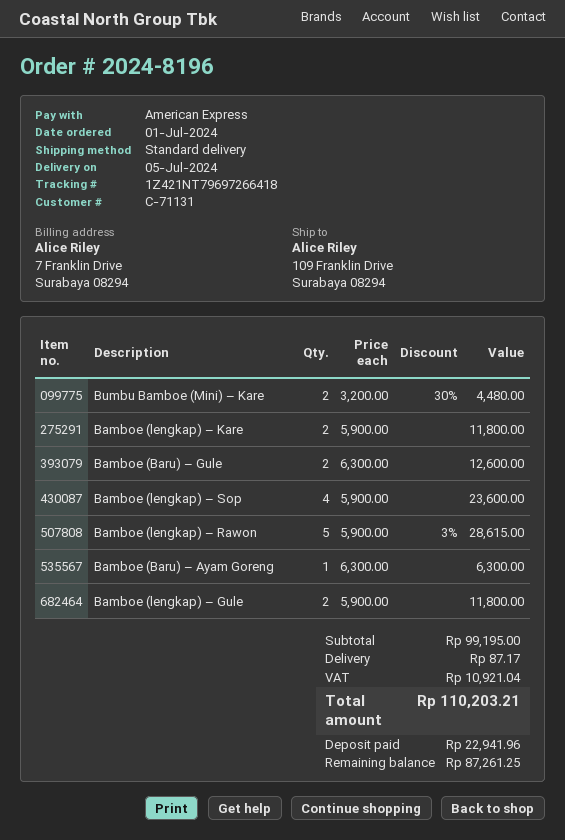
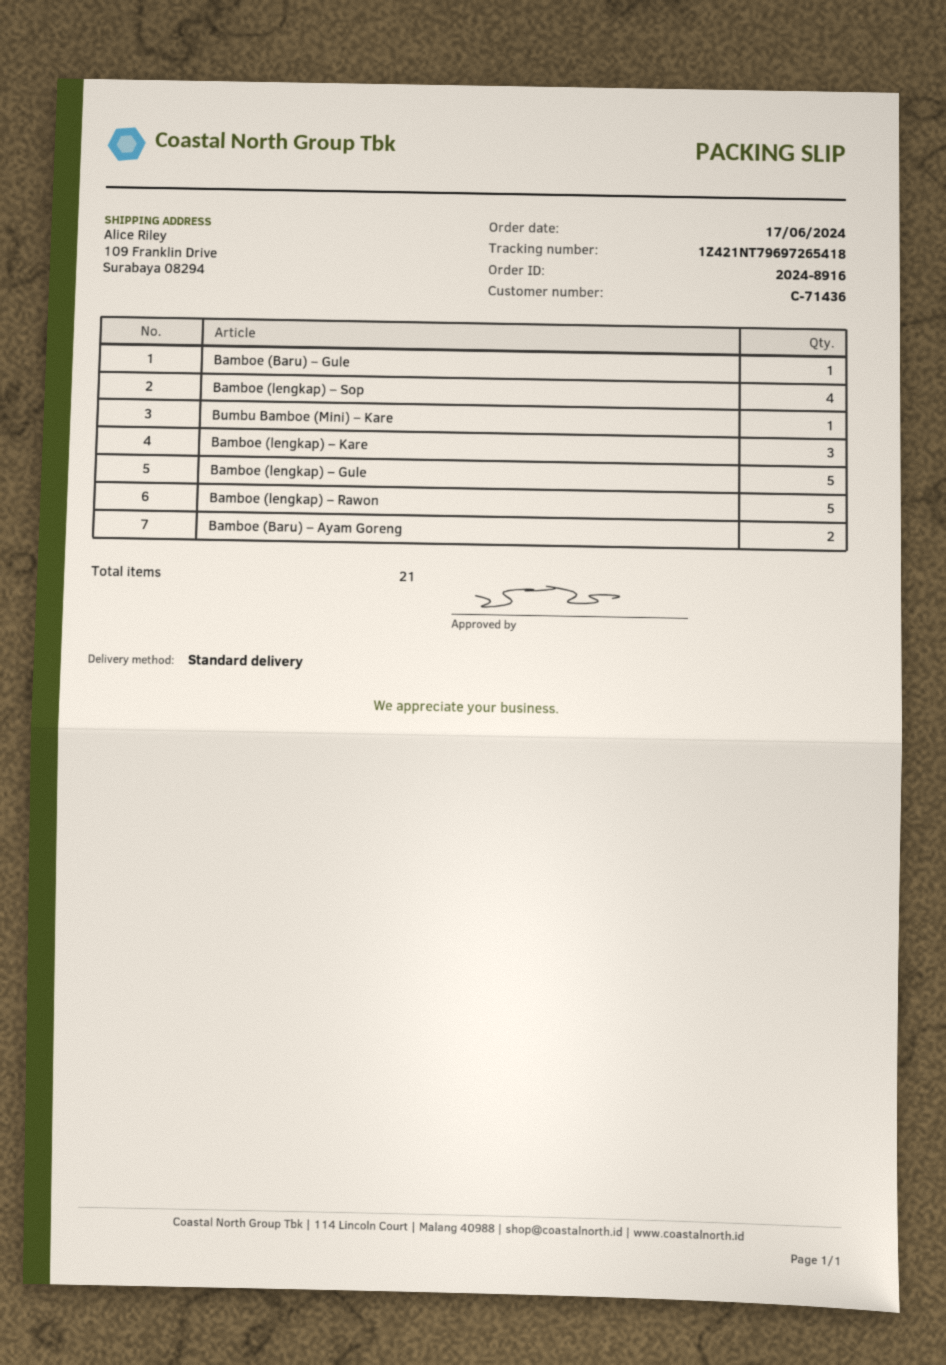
order number: 2024-8196 -> 2024-8916
order date: 2024-07-01 -> 2024-06-17
customer number: C-71131 -> C-71436
tracking number: 1Z421NT79697266418 -> 1Z421NT79697265418
Bumbu Bamboe (Mini) – Kare: 2 -> 1
Bamboe (lengkap) – Kare: 2 -> 3
Bamboe (Baru) – Gule: 2 -> 1
Bamboe (Baru) – Ayam Goreng: 1 -> 2
Bamboe (lengkap) – Gule: 2 -> 5

